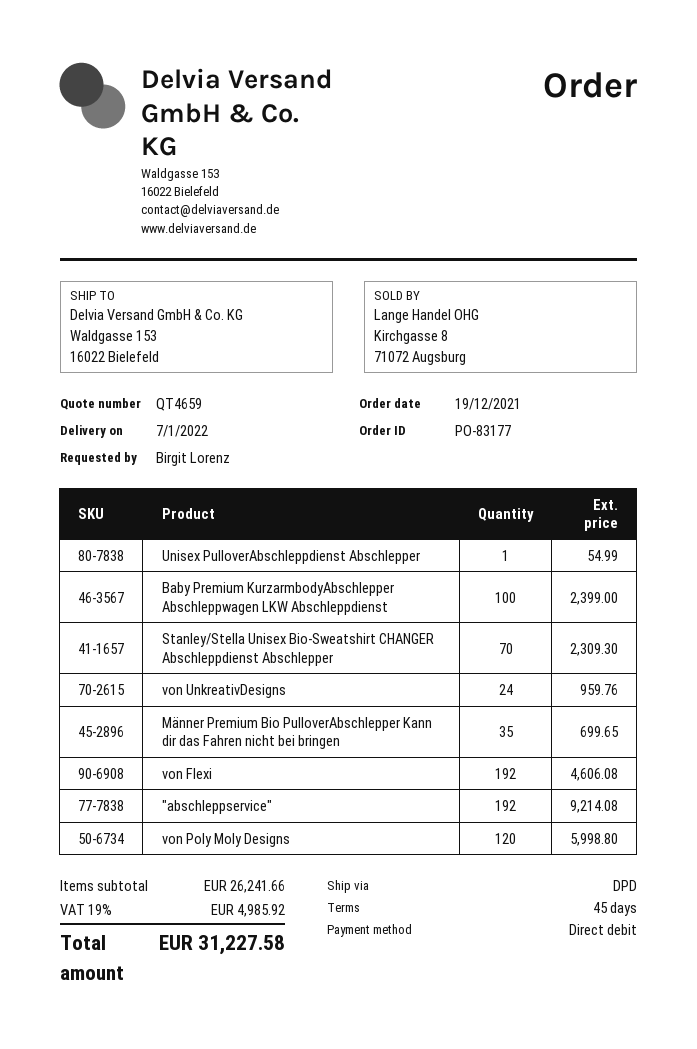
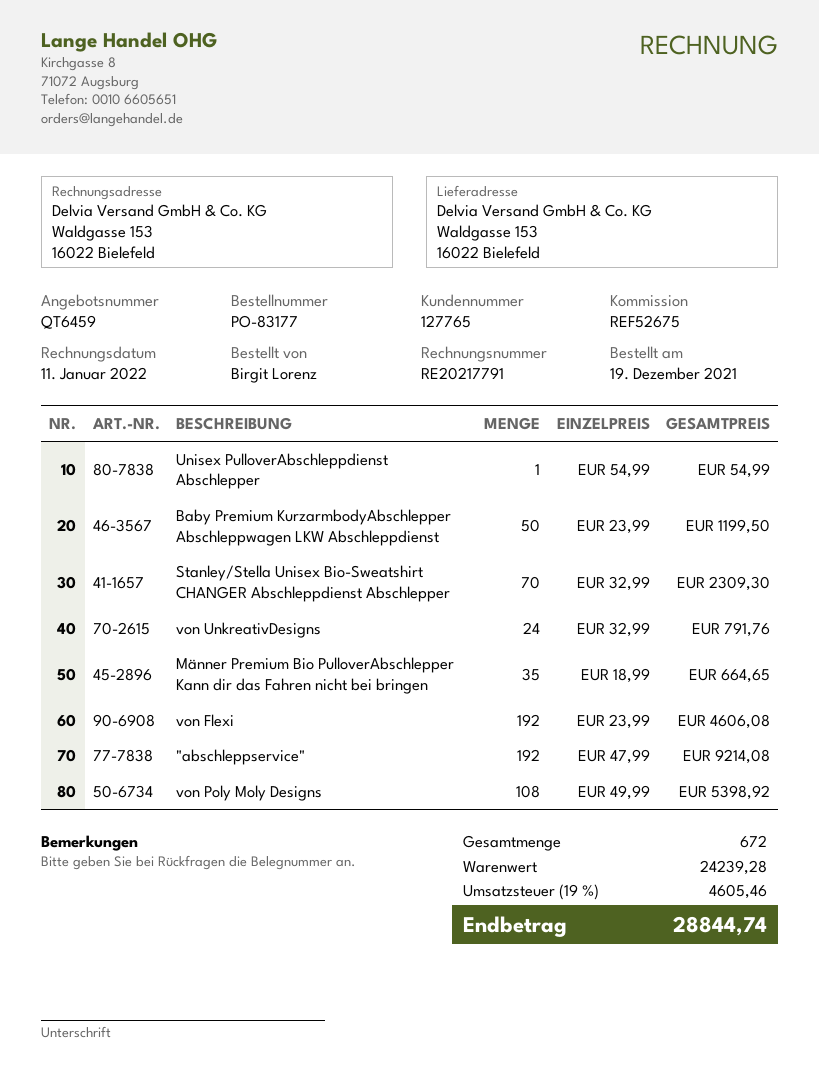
quote number: QT4659 -> QT6459
Baby Premium KurzarmbodyAbschlepper Abschleppwagen LKW Abschleppdienst: 100 for 2399.00 -> 50 for 1199.50
von UnkreativDesigns: 24 for 959.76 -> 24 for 791.76
Männer Premium Bio PulloverAbschlepper Kann dir das Fahren nicht bei bringen: 35 for 699.65 -> 35 for 664.65
von Poly Moly Designs: 120 for 5998.80 -> 108 for 5398.92
subtotal: 26241.66 -> 24239.28
tax: 19% = 4985.92 -> 19% = 4605.46
total: 31227.58 -> 28844.74

